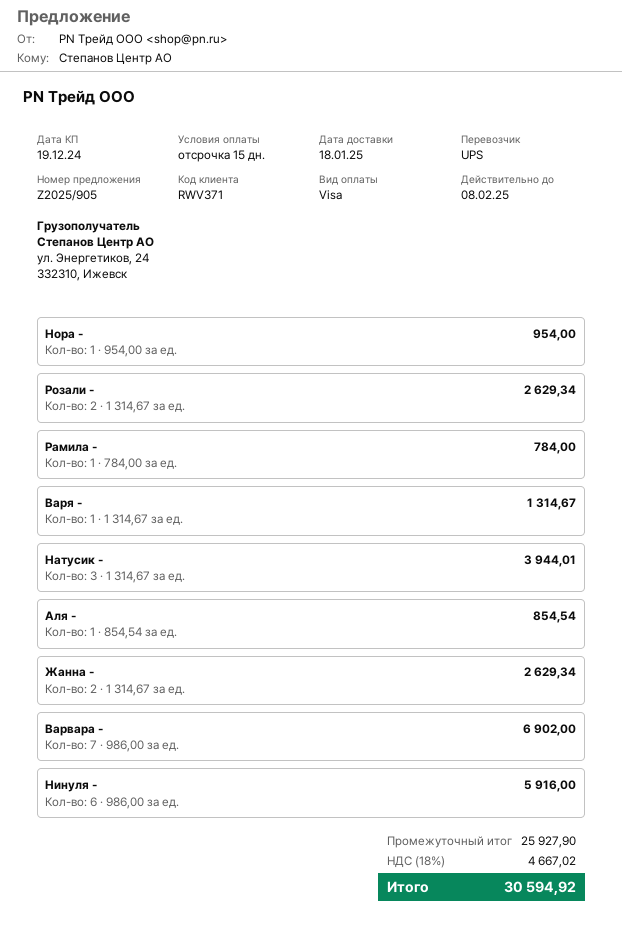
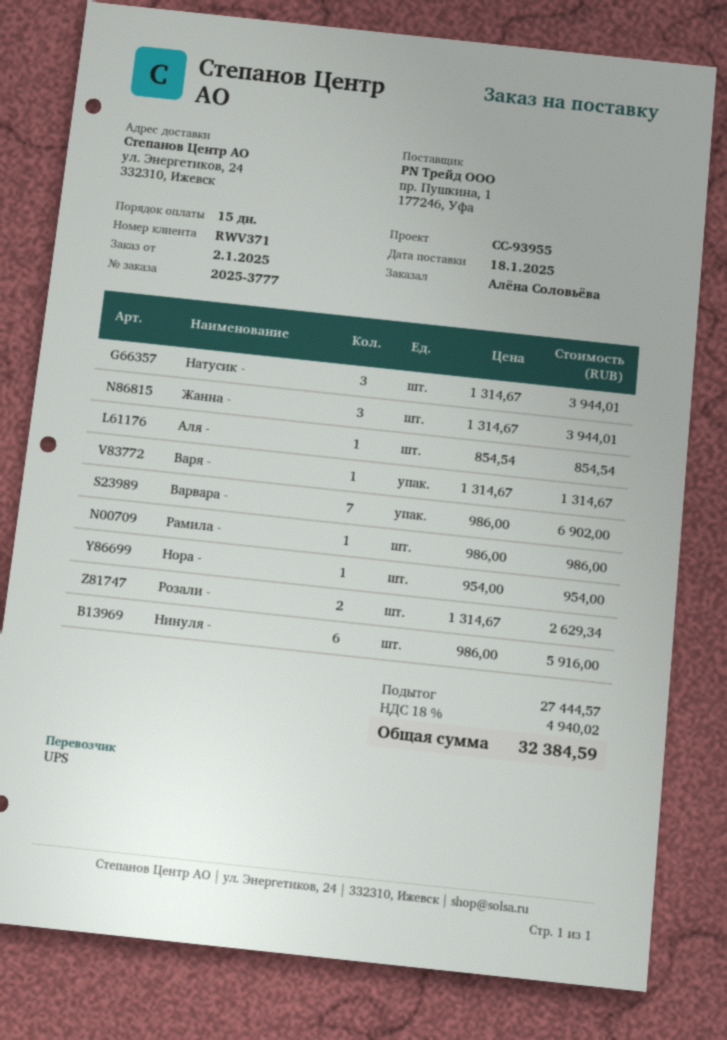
Рамила -: 1 x 784.00 = 784.00 -> 1 x 986.00 = 986.00
Жанна -: 2 x 1314.67 = 2629.34 -> 3 x 1314.67 = 3944.01
subtotal: 25927.90 -> 27444.57
tax: 18% = 4667.02 -> 18% = 4940.02
total: 30594.92 -> 32384.59

